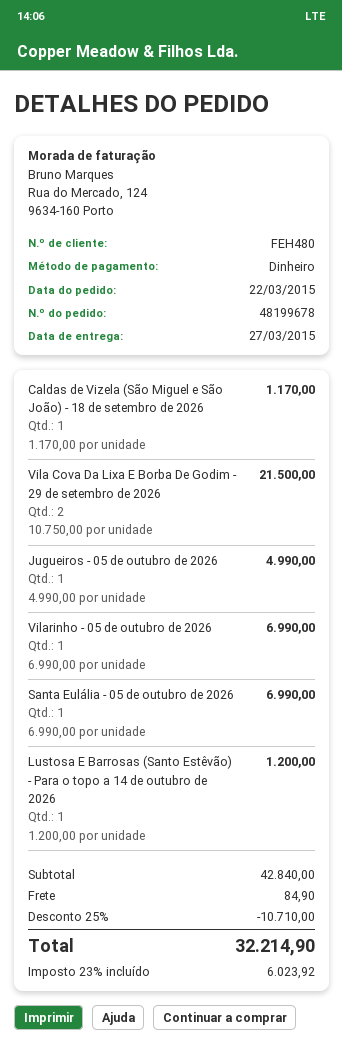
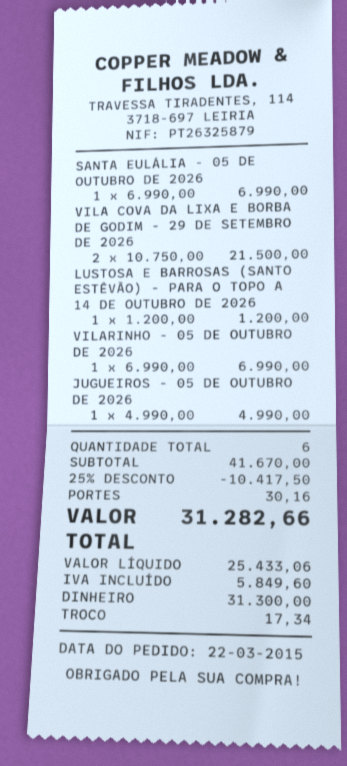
Caldas de Vizela (São Miguel e São João) - 18 de setembro de 2026: 1 x 1170.00 = 1170.00 -> none
subtotal: 42840.00 -> 41670.00
discount: 25% = 10710.00 -> 25% = 10417.50
shipping: 84.90 -> 30.16
tax: 6023.92 -> 5849.60
total: 32214.90 -> 31282.66

